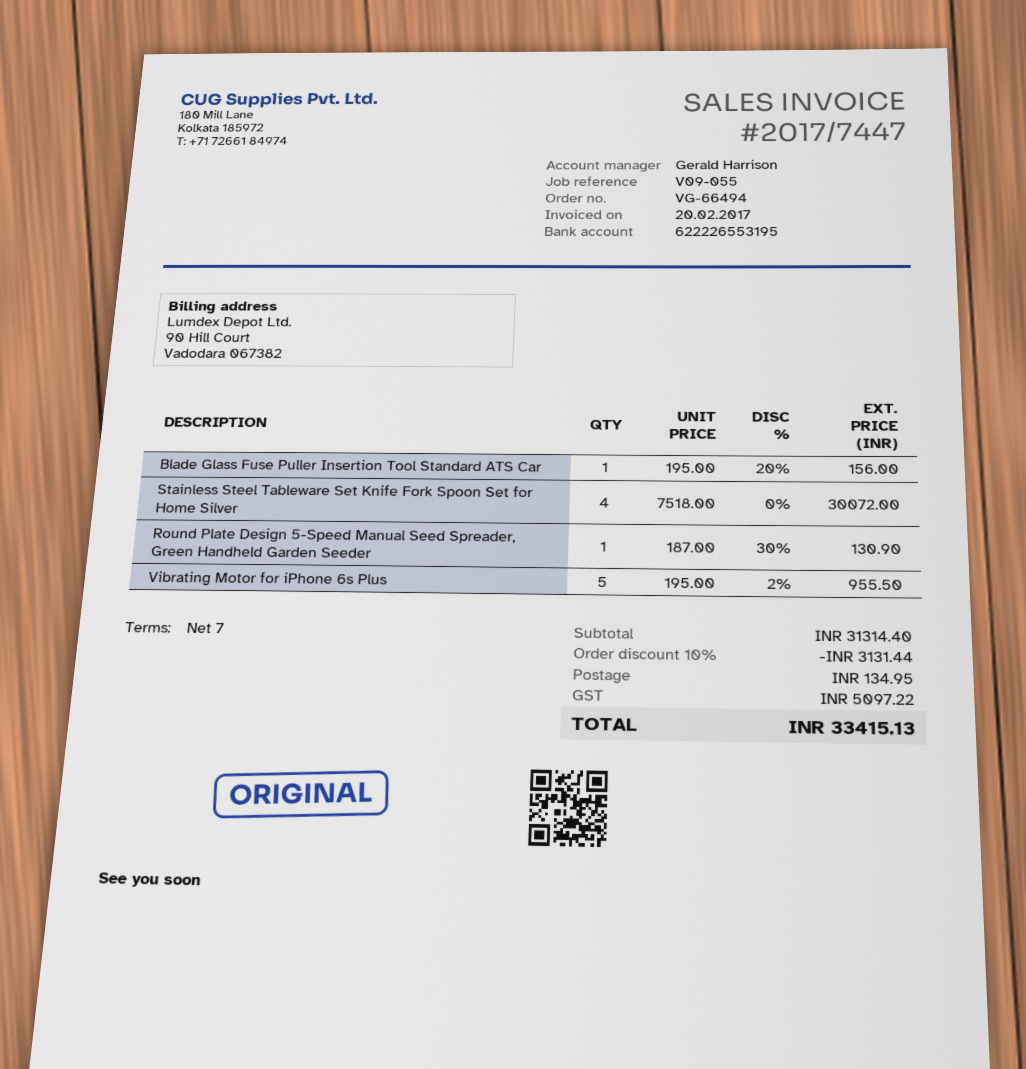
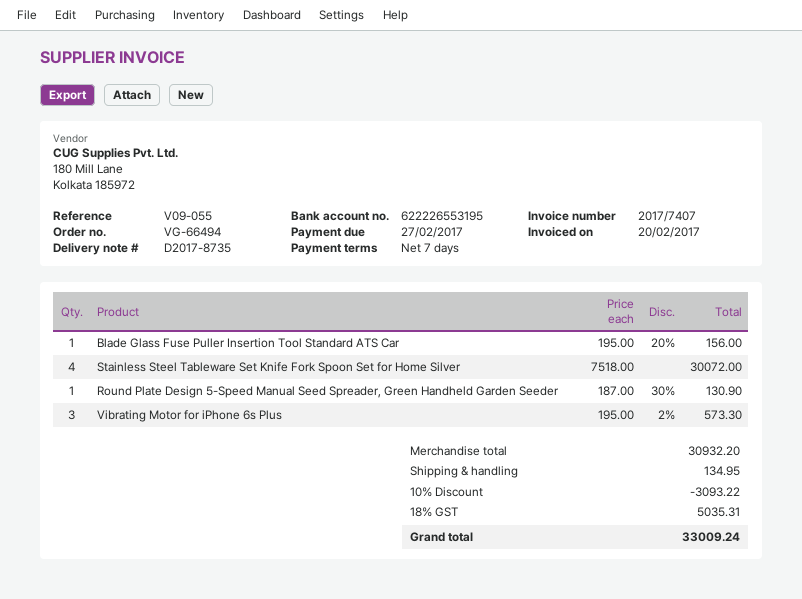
invoice number: 2017/7447 -> 2017/7407
Vibrating Motor for iPhone 6s Plus: 5 x 195.00 - 2% = 955.50 -> 3 x 195.00 - 2% = 573.30
subtotal: 31314.40 -> 30932.20
discount: 10% = 3131.44 -> 10% = 3093.22
tax: 5097.22 -> 5035.31
total: 33415.13 -> 33009.24

